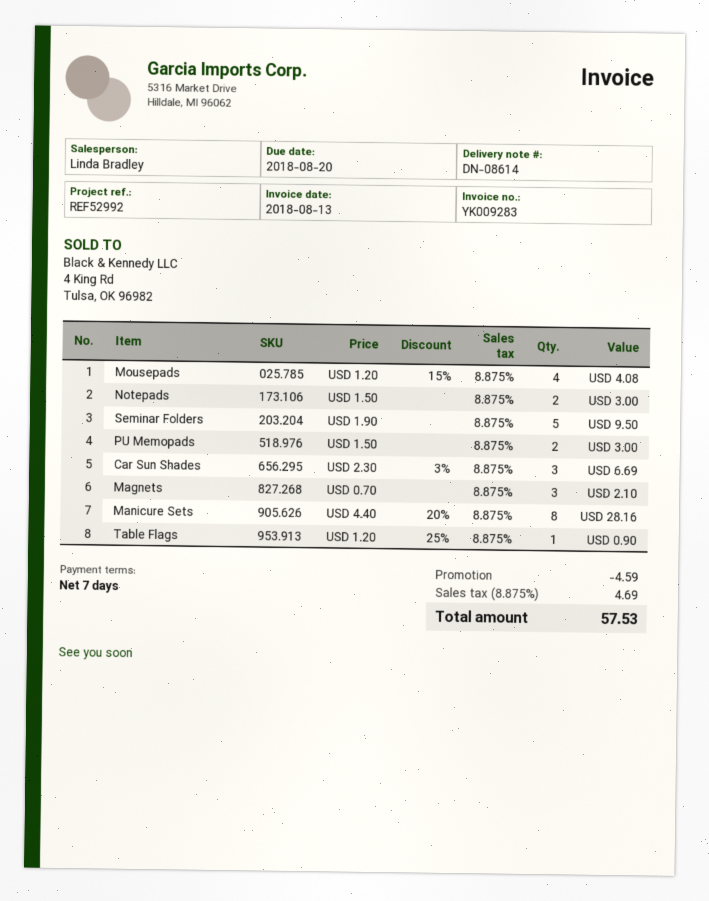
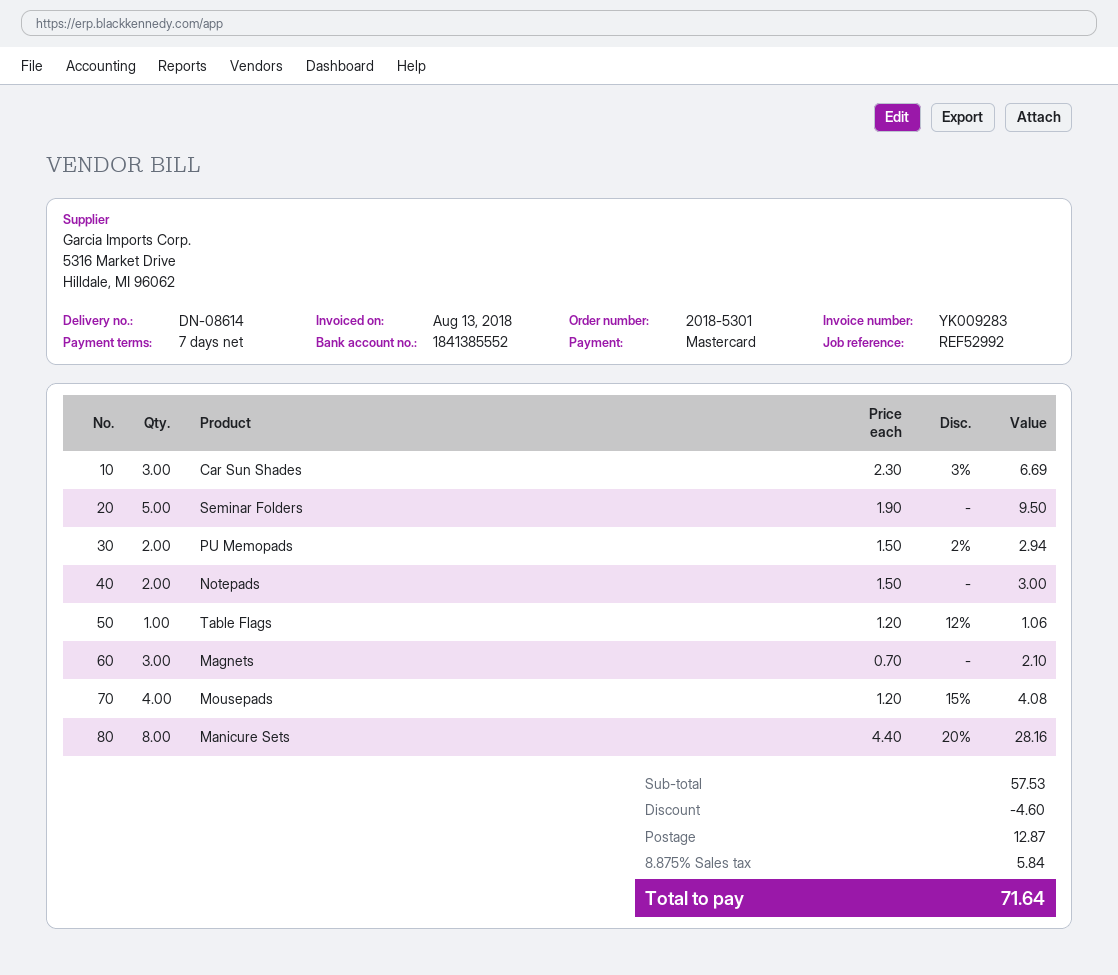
PU Memopads: 2 x 1.50 = 3.00 -> 2 x 1.50 - 2% = 2.94
Table Flags: 1 x 1.20 - 25% = 0.90 -> 1 x 1.20 - 12% = 1.06
discount: 4.59 -> 4.60
shipping: none -> 12.87
tax: 8.875% = 4.69 -> 8.875% = 5.84
total: 57.53 -> 71.64

